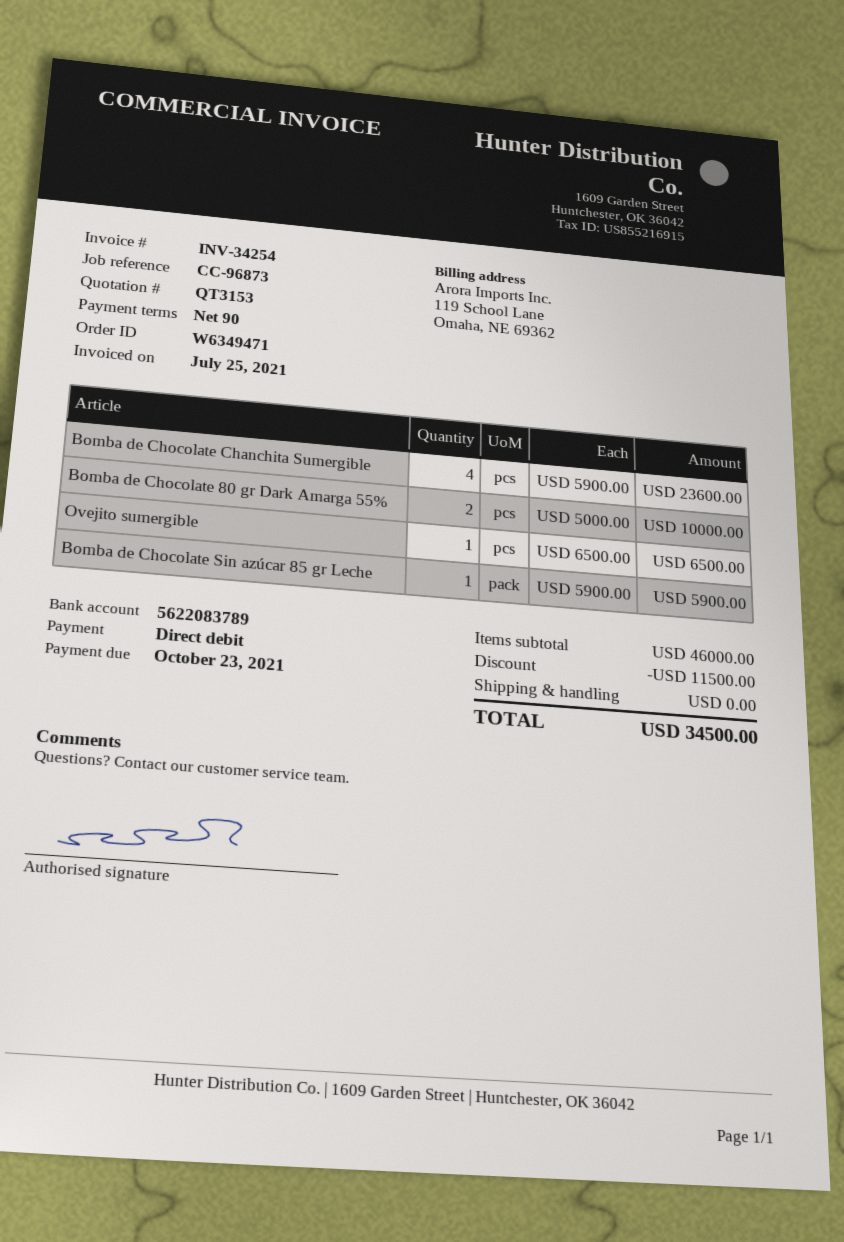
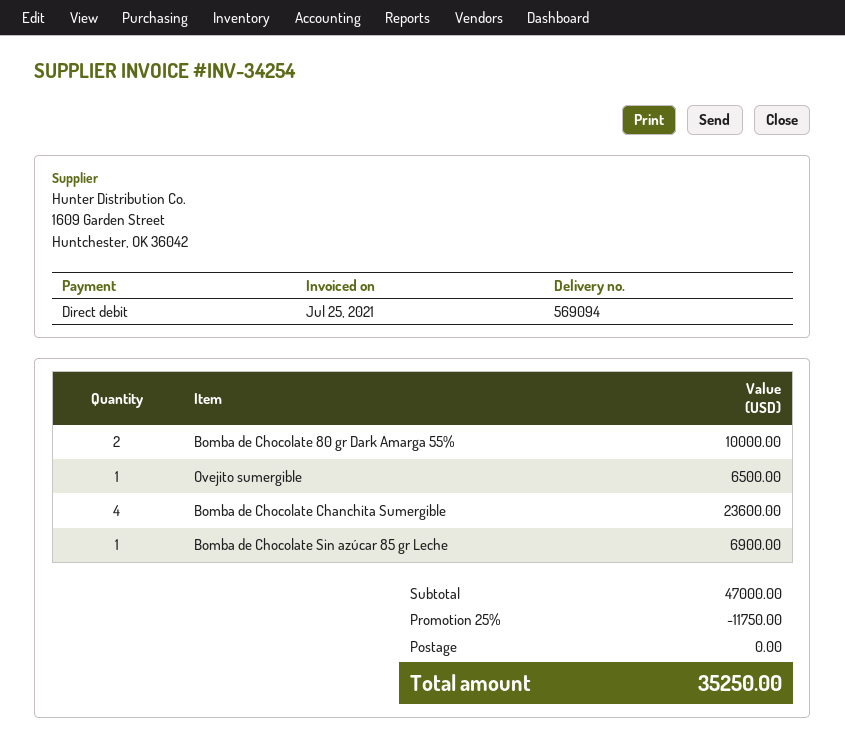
Bomba de Chocolate Sin azúcar 85 gr Leche: 1 for 5900.00 -> 1 for 6900.00
subtotal: 46000.00 -> 47000.00
discount: 11500.00 -> 11750.00
total: 34500.00 -> 35250.00

